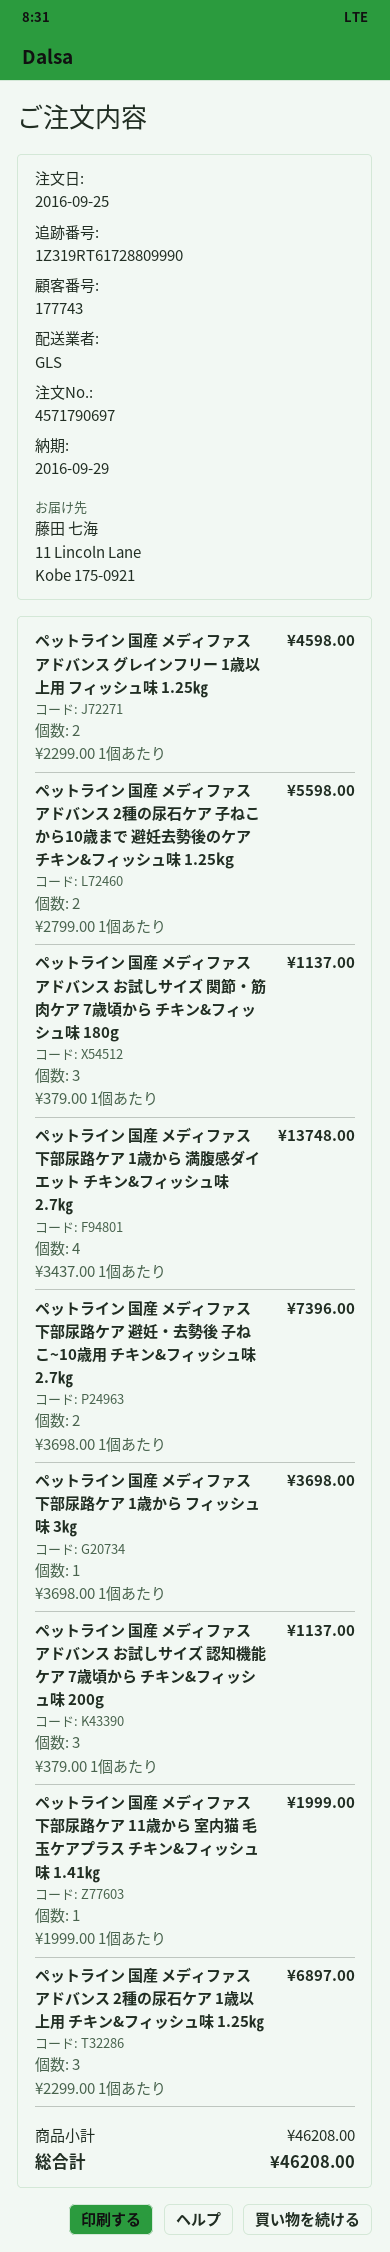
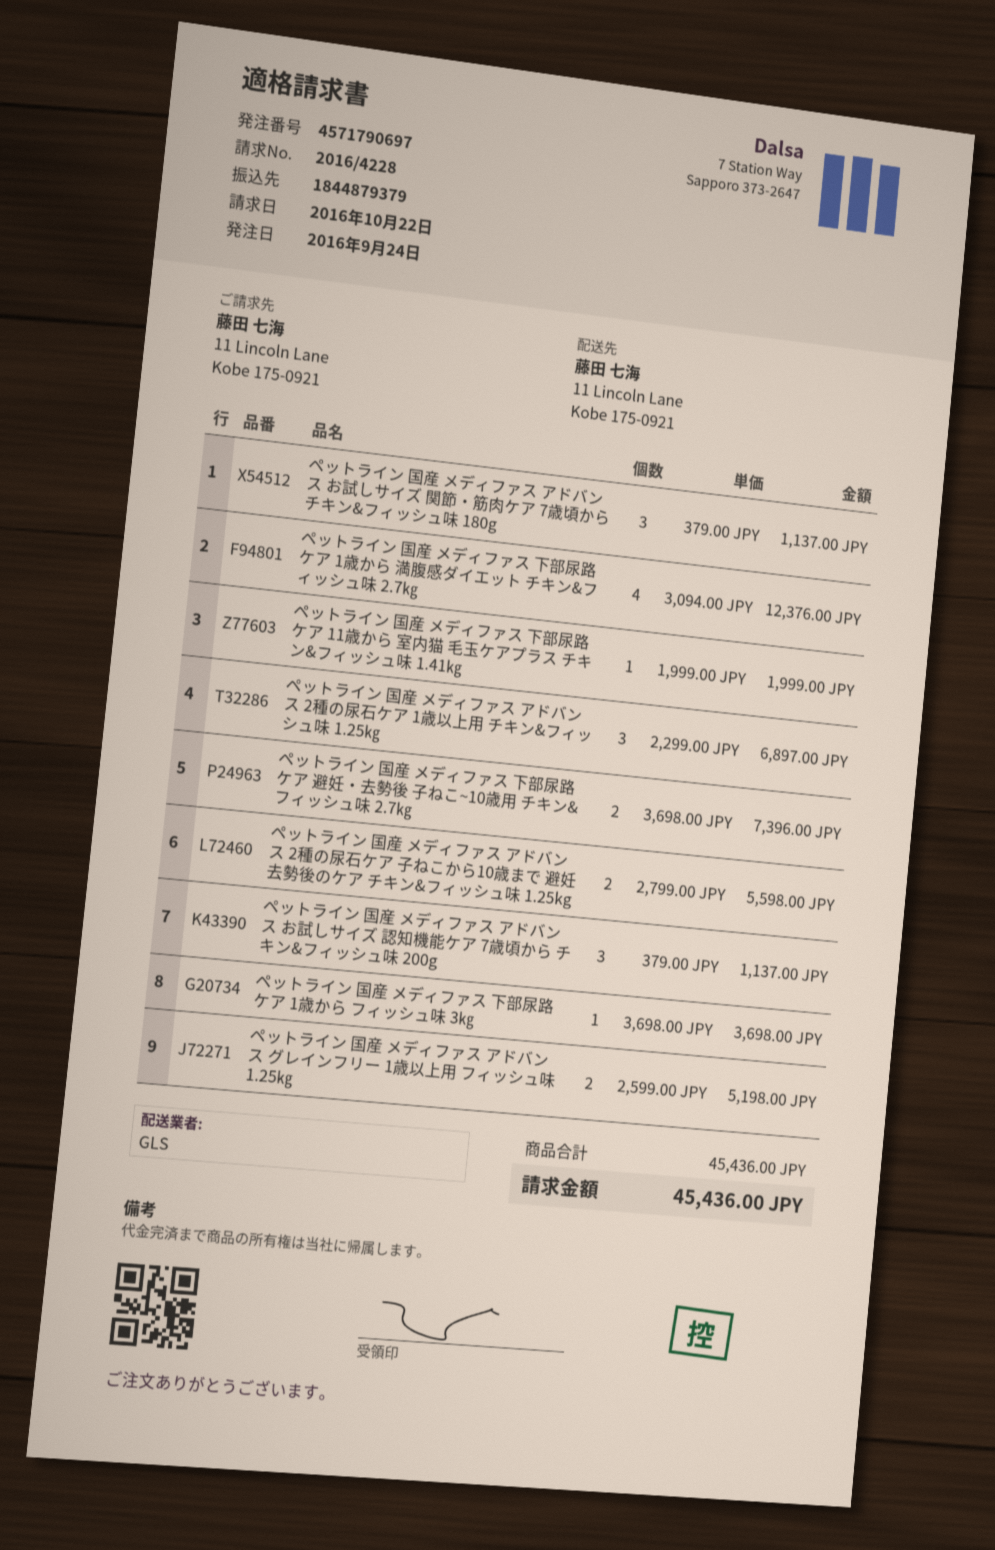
order date: 2016-09-25 -> 2016-09-24
ペットライン 国産 メディファス アドバンス グレインフリー 1歳以上用 フィッシュ味 1.25㎏: 2 x 2299.00 = 4598.00 -> 2 x 2599.00 = 5198.00
ペットライン 国産 メディファス 下部尿路ケア 1歳から 満腹感ダイエット チキン&フィッシュ味 2.7㎏: 4 x 3437.00 = 13748.00 -> 4 x 3094.00 = 12376.00
subtotal: 46208.00 -> 45436.00
total: 46208.00 -> 45436.00

